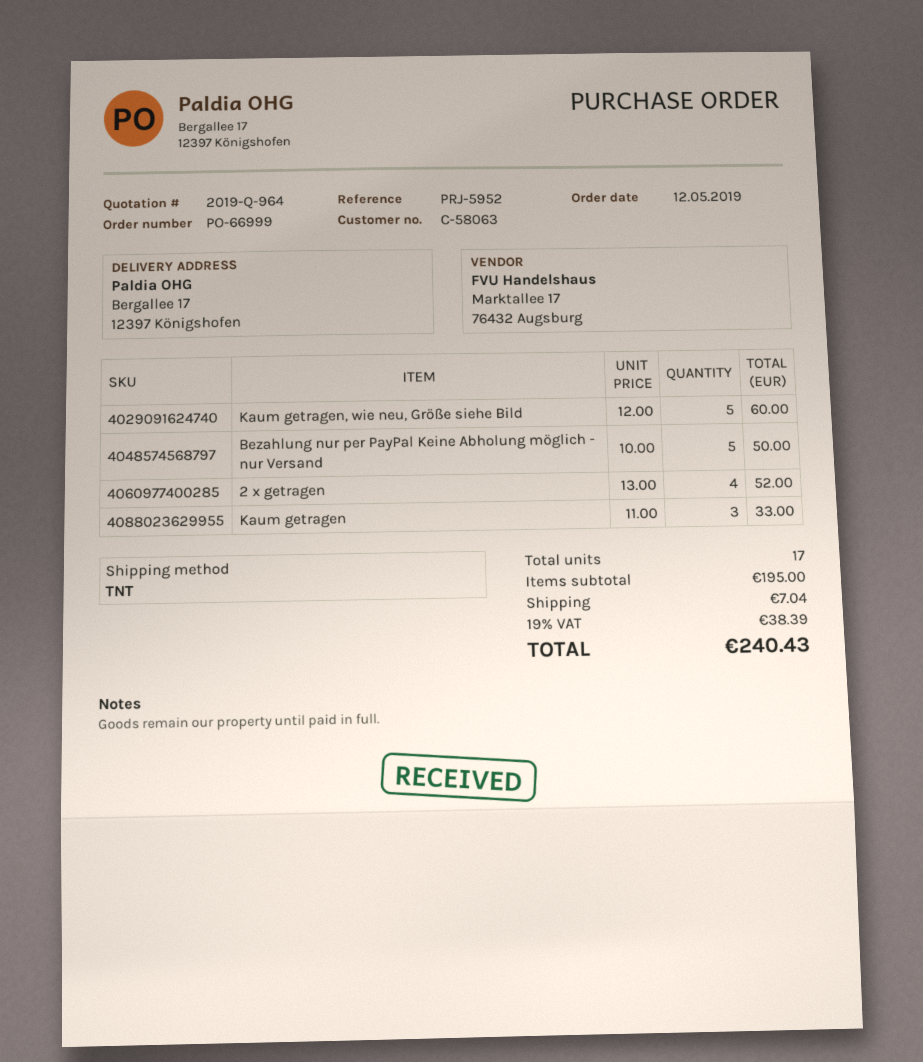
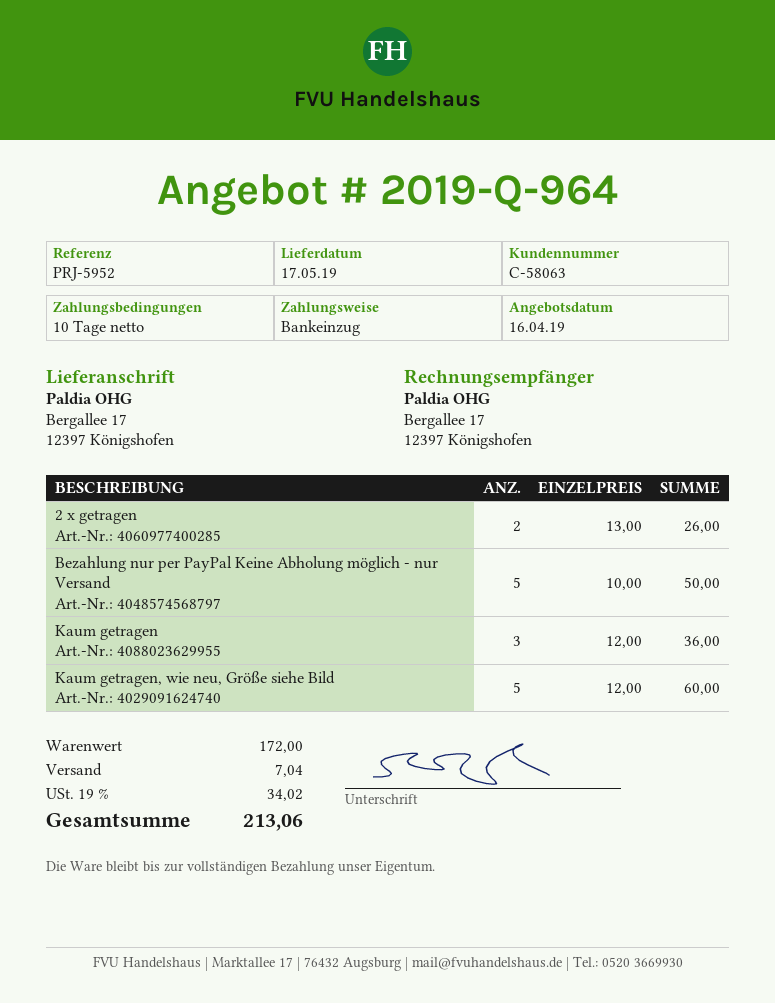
2 x getragen: 4 x 13.00 = 52.00 -> 2 x 13.00 = 26.00
Kaum getragen: 3 x 11.00 = 33.00 -> 3 x 12.00 = 36.00
subtotal: 195.00 -> 172.00
tax: 19% = 38.39 -> 19% = 34.02
total: 240.43 -> 213.06

